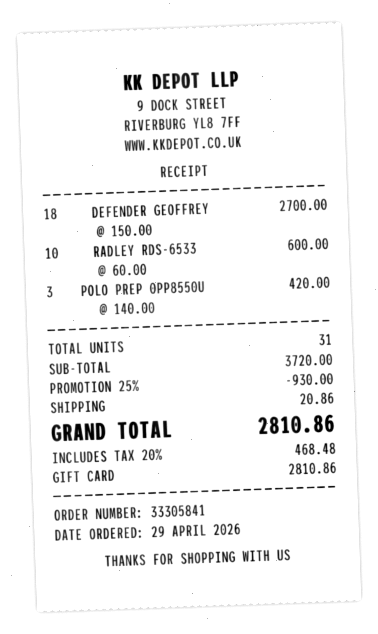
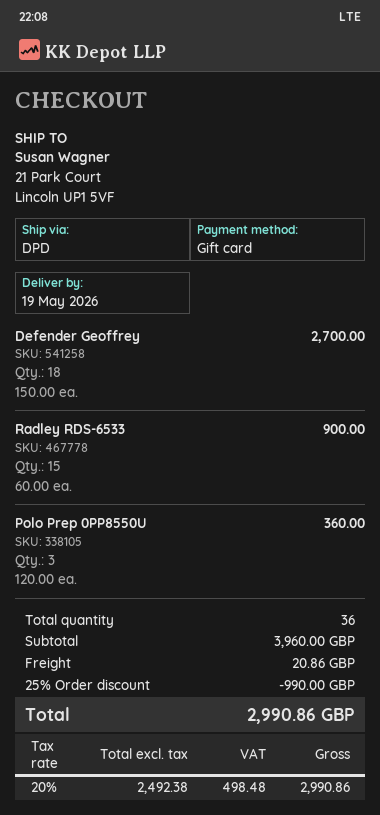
RADLEY RDS-6533: 10 x 60.00 = 600.00 -> 15 x 60.00 = 900.00
POLO PREP 0PP8550U: 3 x 140.00 = 420.00 -> 3 x 120.00 = 360.00
total quantity: 31 -> 36
subtotal: 3720.00 -> 3960.00
discount: 25% = 930.00 -> 25% = 990.00
tax: 20% = 468.48 -> 20% = 498.48
total: 2810.86 -> 2990.86

